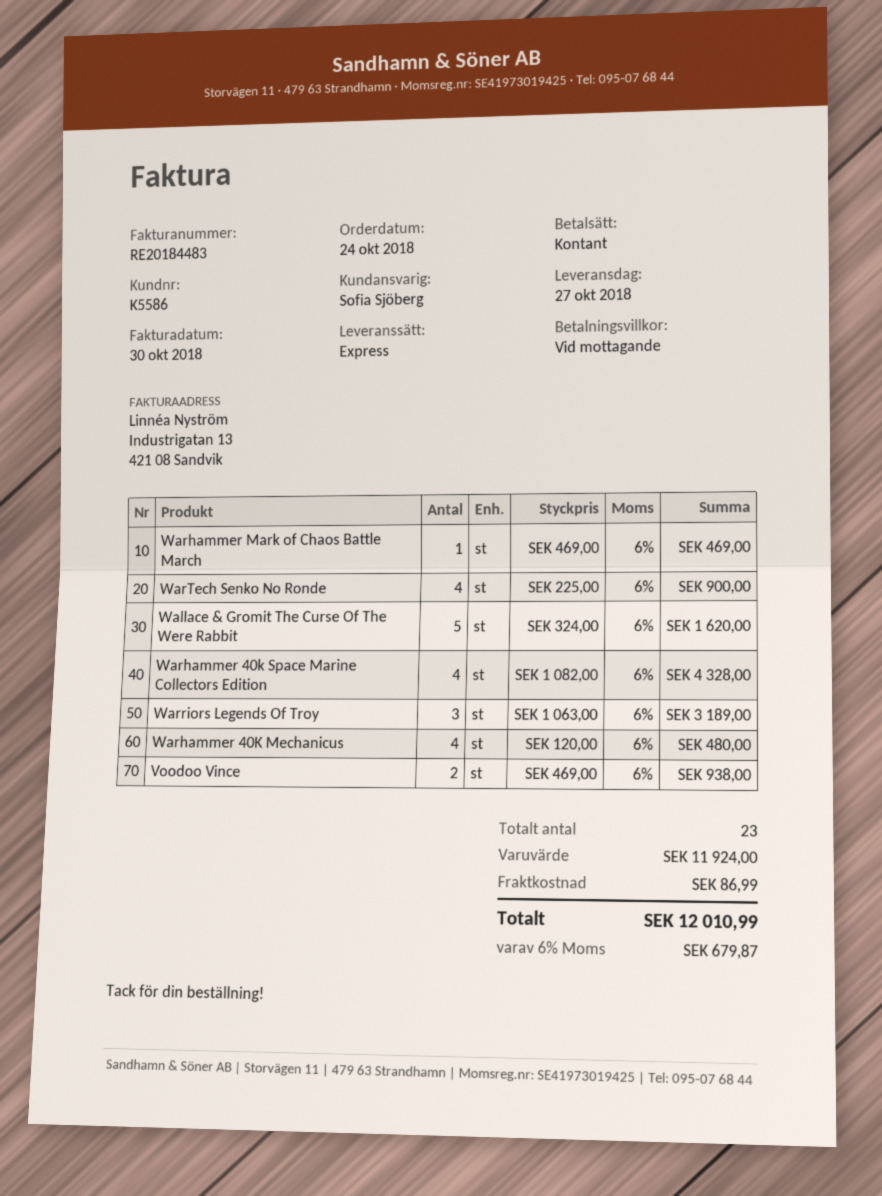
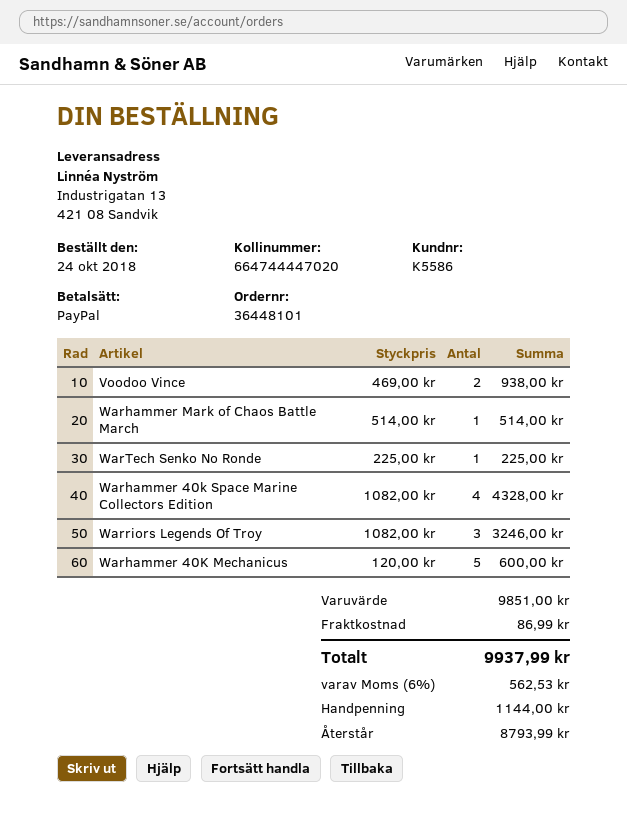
payment method: cash -> PayPal
Warhammer Mark of Chaos Battle March: 1 x 469.00 = 469.00 -> 1 x 514.00 = 514.00
WarTech Senko No Ronde: 4 x 225.00 = 900.00 -> 1 x 225.00 = 225.00
Wallace & Gromit The Curse Of The Were Rabbit: 5 x 324.00 = 1620.00 -> none
Warriors Legends Of Troy: 3 x 1063.00 = 3189.00 -> 3 x 1082.00 = 3246.00
Warhammer 40K Mechanicus: 4 x 120.00 = 480.00 -> 5 x 120.00 = 600.00
subtotal: 11924.00 -> 9851.00
tax: 6% = 679.87 -> 6% = 562.53
total: 12010.99 -> 9937.99

